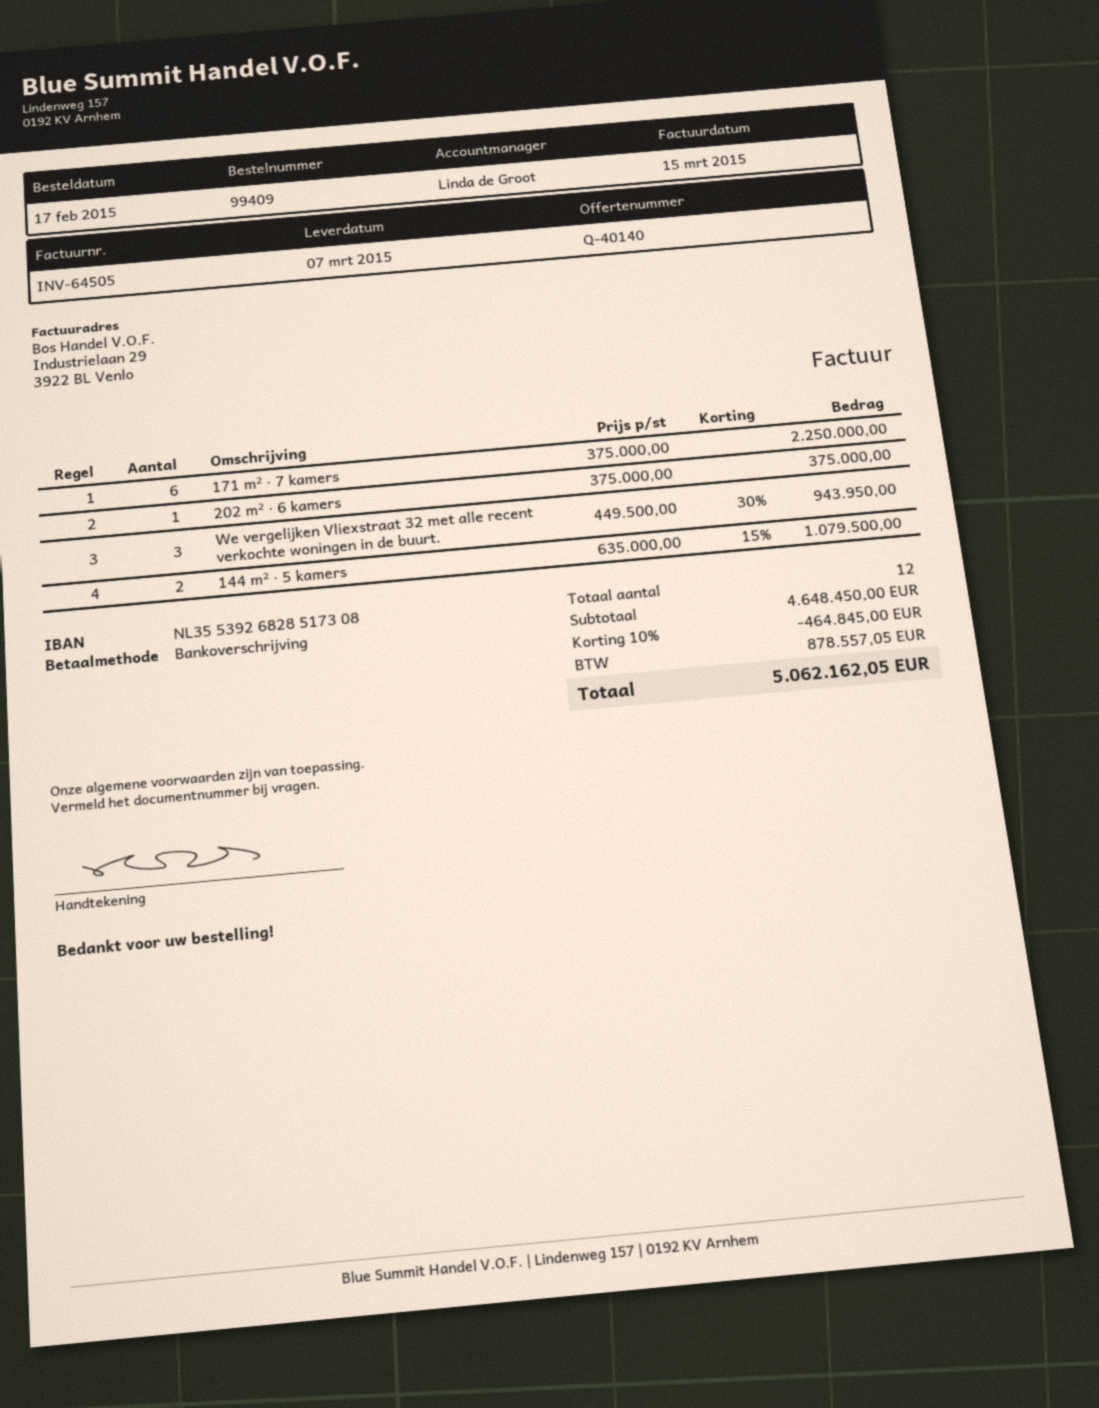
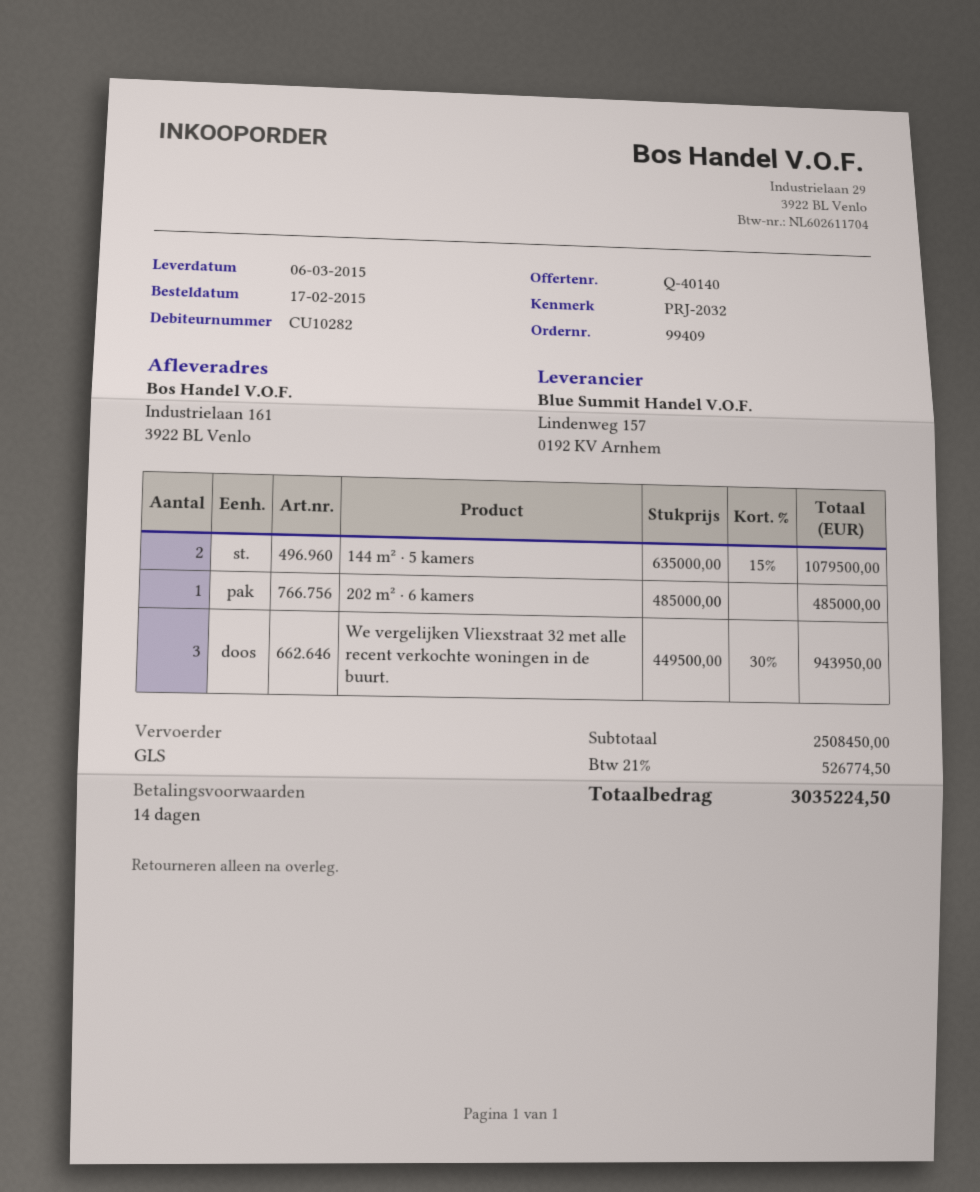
delivery date: 2015-03-07 -> 2015-03-06
171 m² · 7 kamers: 6 x 375000.00 = 2250000.00 -> none
202 m² · 6 kamers: 1 x 375000.00 = 375000.00 -> 1 x 485000.00 = 485000.00
subtotal: 4648450.00 -> 2508450.00
discount: 10% = 464845.00 -> none
tax: 878557.05 -> 526774.50
total: 5062162.05 -> 3035224.50

